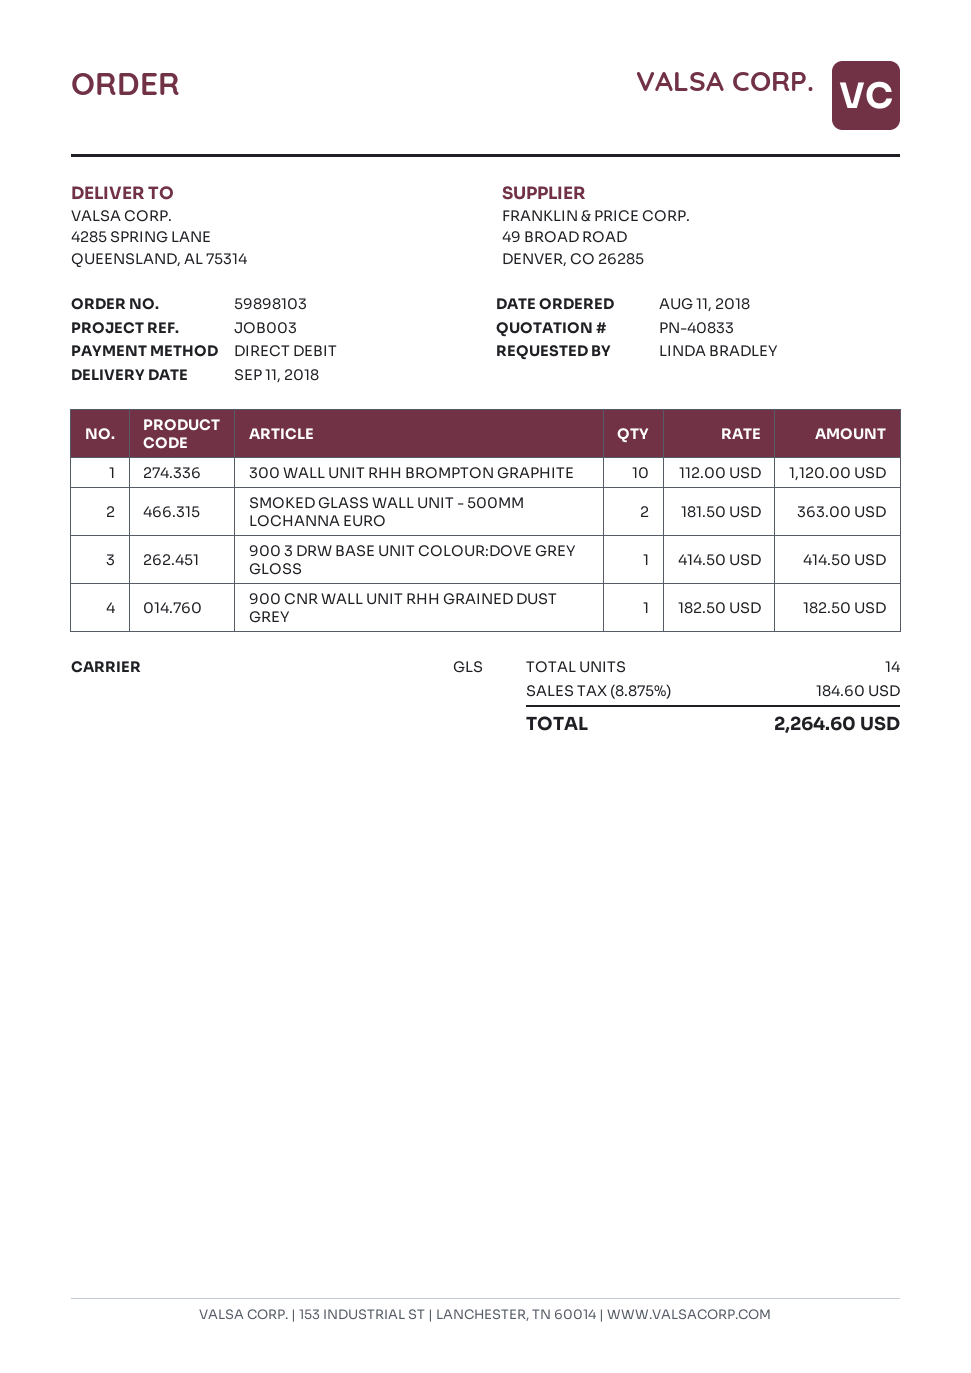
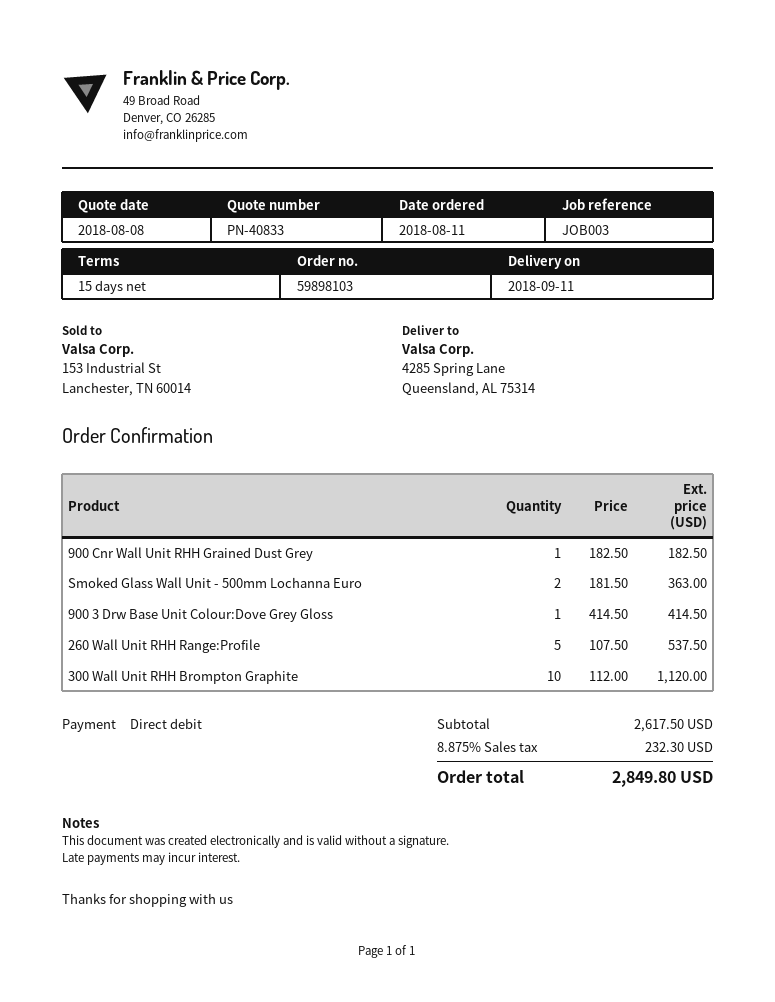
260 Wall Unit RHH Range:Profile: none -> 5 x 107.50 = 537.50
tax: 8.875% = 184.60 -> 8.875% = 232.30
total: 2264.60 -> 2849.80

